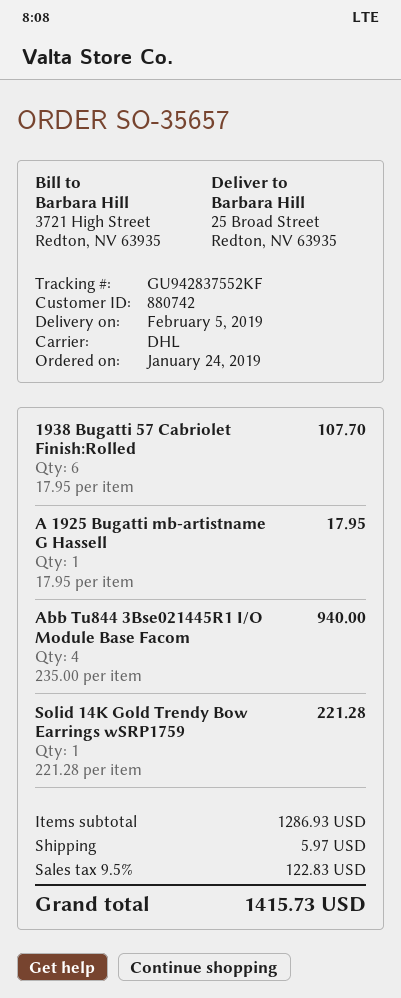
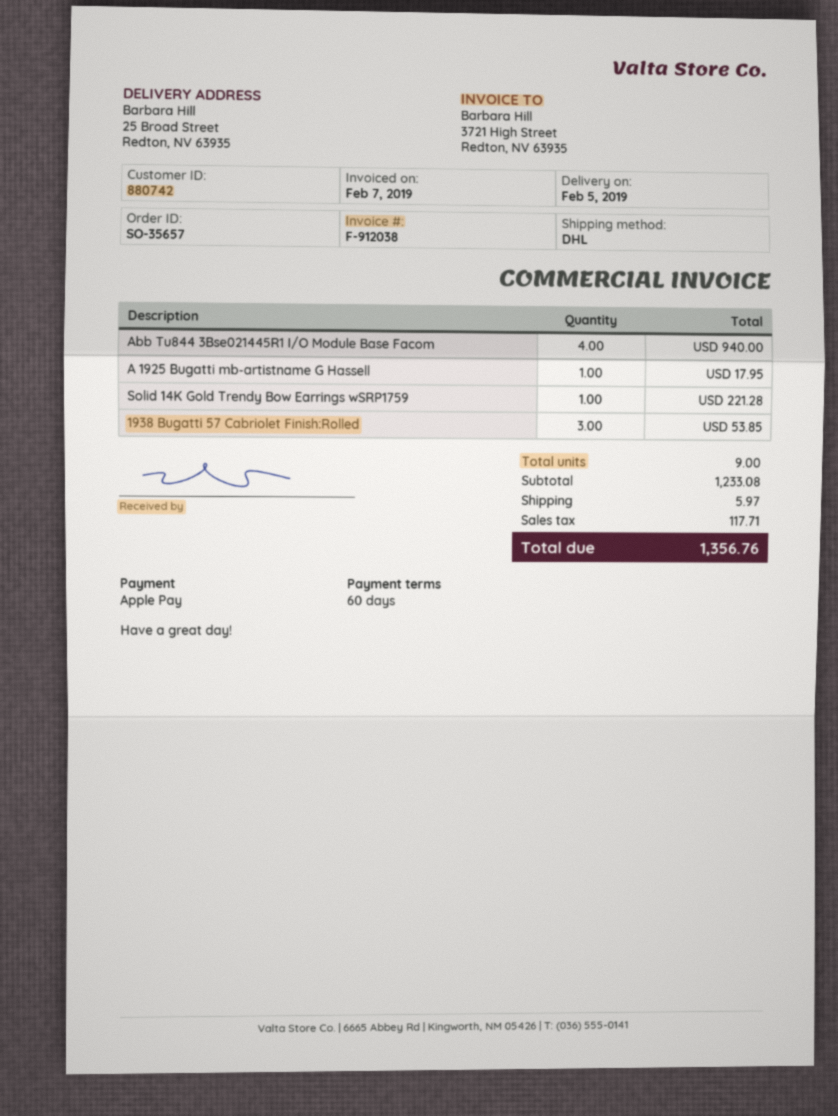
1938 Bugatti 57 Cabriolet Finish:Rolled: 6 for 107.70 -> 3 for 53.85
subtotal: 1286.93 -> 1233.08
tax: 122.83 -> 117.71
total: 1415.73 -> 1356.76

